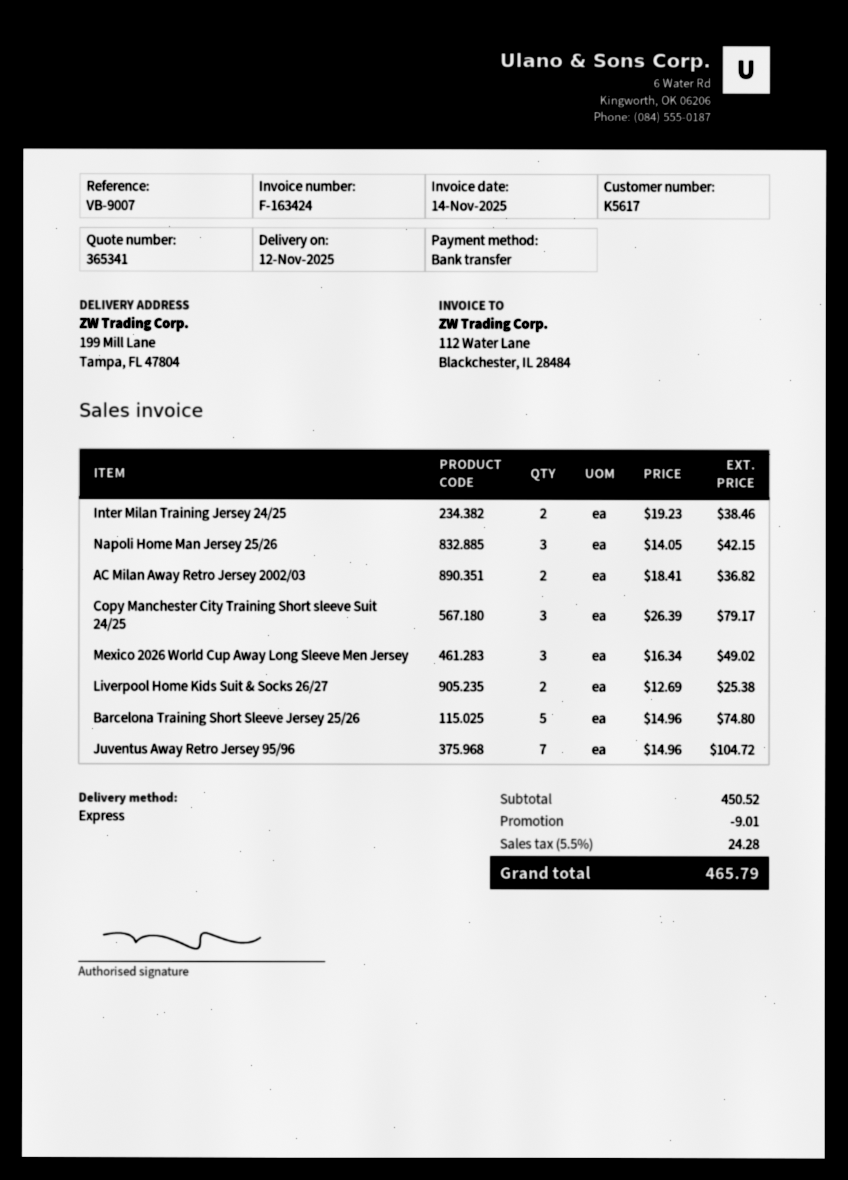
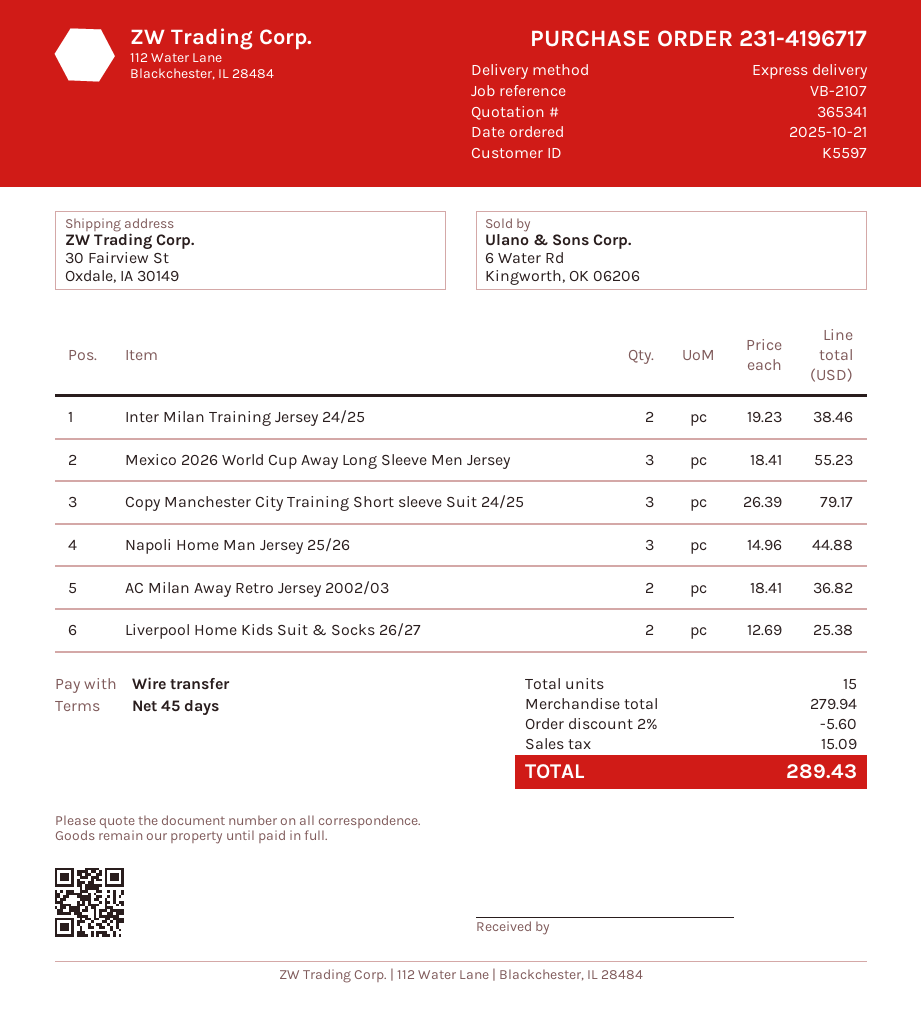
customer number: K5617 -> K5597
reference: VB-9007 -> VB-2107
ship to: 199 Mill Lane, Tampa, FL 47804 -> 30 Fairview St, Oxdale, IA 30149
Napoli Home Man Jersey 25/26: 3 x 14.05 = 42.15 -> 3 x 14.96 = 44.88
Mexico 2026 World Cup Away Long Sleeve Men Jersey: 3 x 16.34 = 49.02 -> 3 x 18.41 = 55.23
Barcelona Training Short Sleeve Jersey 25/26: 5 x 14.96 = 74.80 -> none
Juventus Away Retro Jersey 95/96: 7 x 14.96 = 104.72 -> none
subtotal: 450.52 -> 279.94
discount: 9.01 -> 5.60
tax: 24.28 -> 15.09
total: 465.79 -> 289.43

